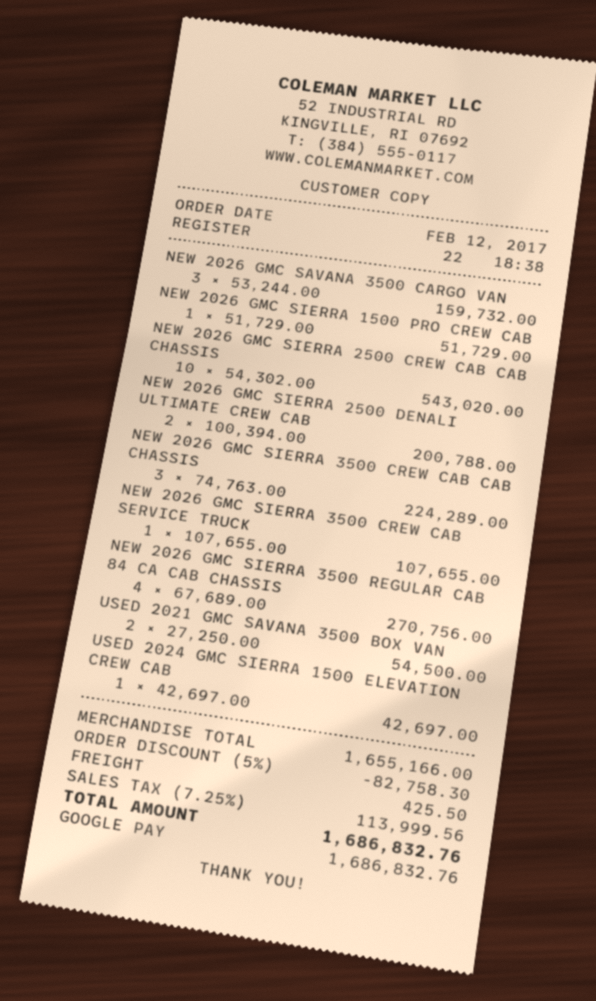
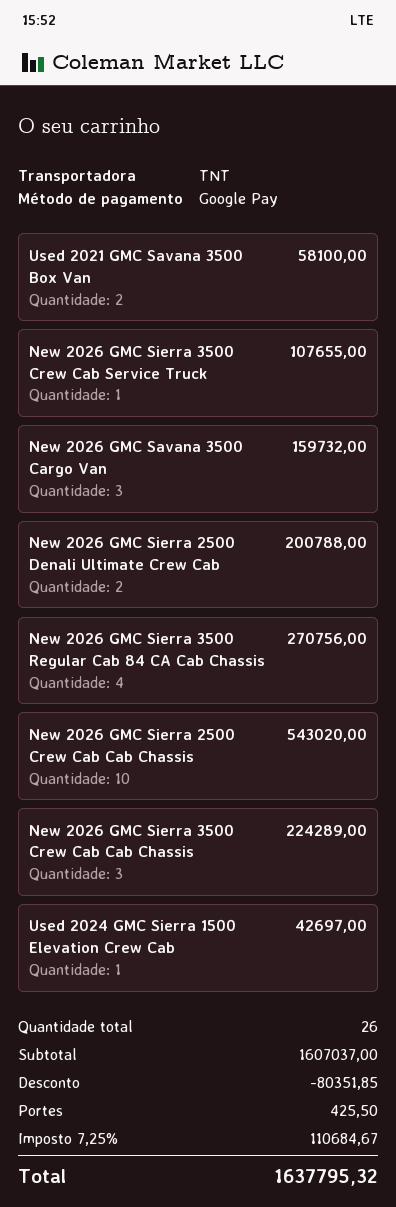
NEW 2026 GMC SIERRA 1500 PRO CREW CAB: 1 for 51729.00 -> none
USED 2021 GMC SAVANA 3500 BOX VAN: 2 for 54500.00 -> 2 for 58100.00
subtotal: 1655166.00 -> 1607037.00
discount: 82758.30 -> 80351.85
tax: 7.25% = 113999.56 -> 7.25% = 110684.67
total: 1686832.76 -> 1637795.32

